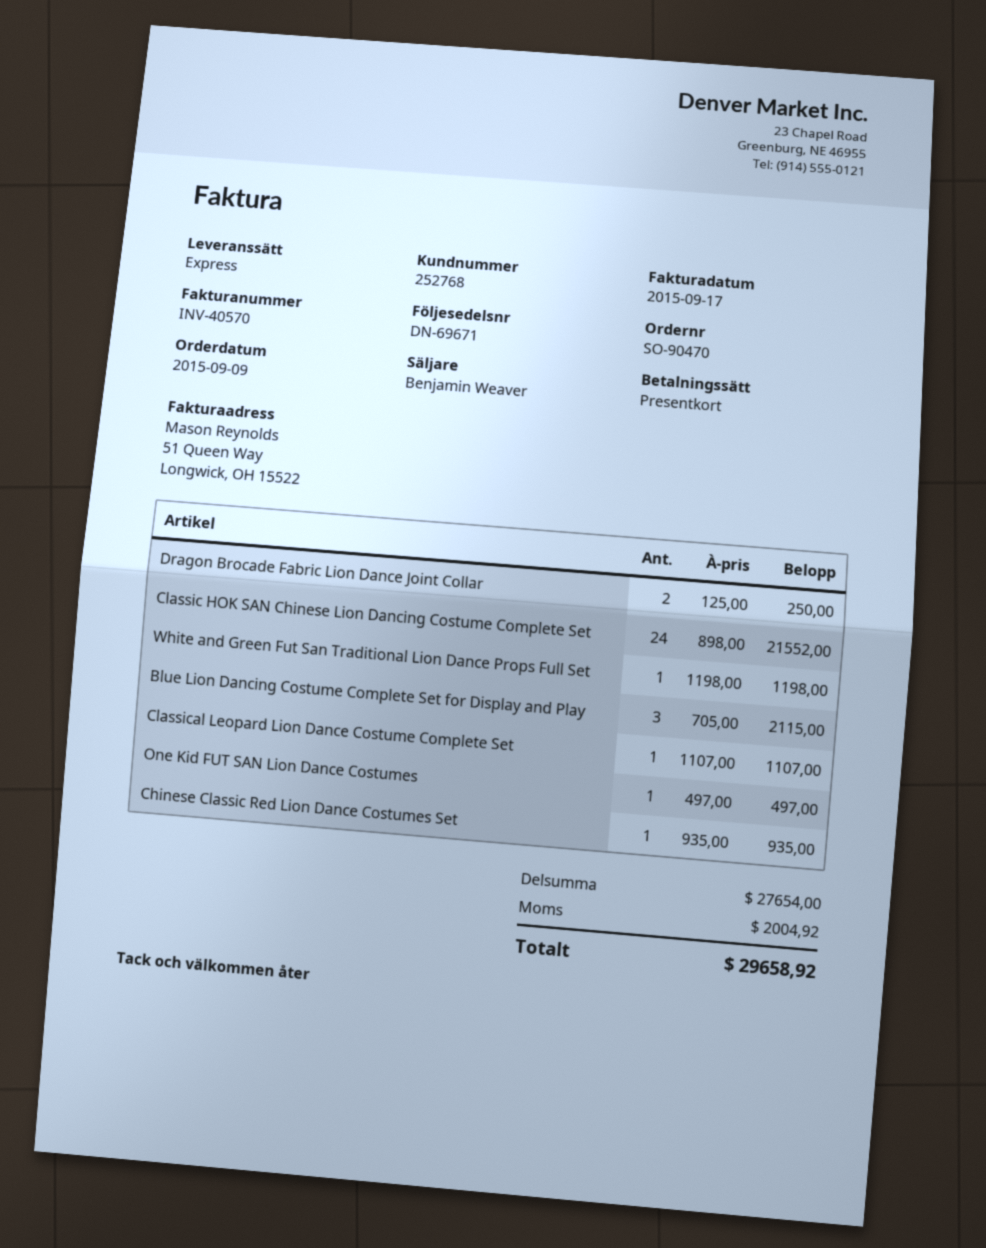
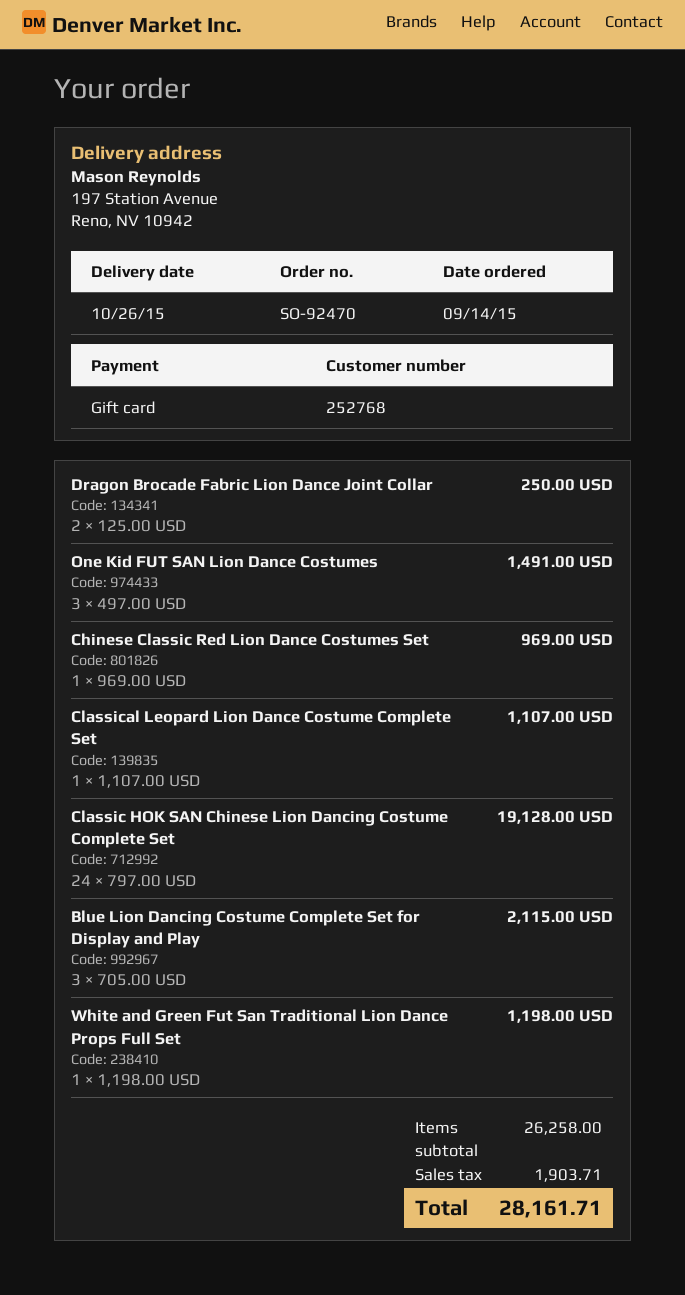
order number: SO-90470 -> SO-92470
order date: 2015-09-09 -> 2015-09-14
Classic HOK SAN Chinese Lion Dancing Costume Complete Set: 24 x 898.00 = 21552.00 -> 24 x 797.00 = 19128.00
One Kid FUT SAN Lion Dance Costumes: 1 x 497.00 = 497.00 -> 3 x 497.00 = 1491.00
Chinese Classic Red Lion Dance Costumes Set: 1 x 935.00 = 935.00 -> 1 x 969.00 = 969.00
subtotal: 27654.00 -> 26258.00
tax: 2004.92 -> 1903.71
total: 29658.92 -> 28161.71

